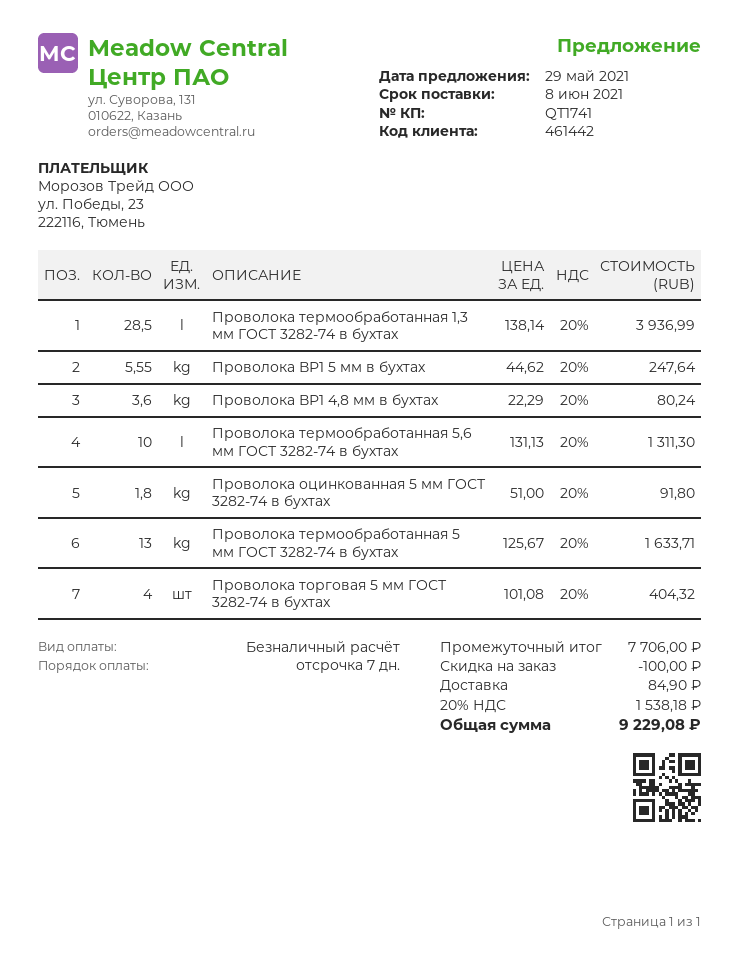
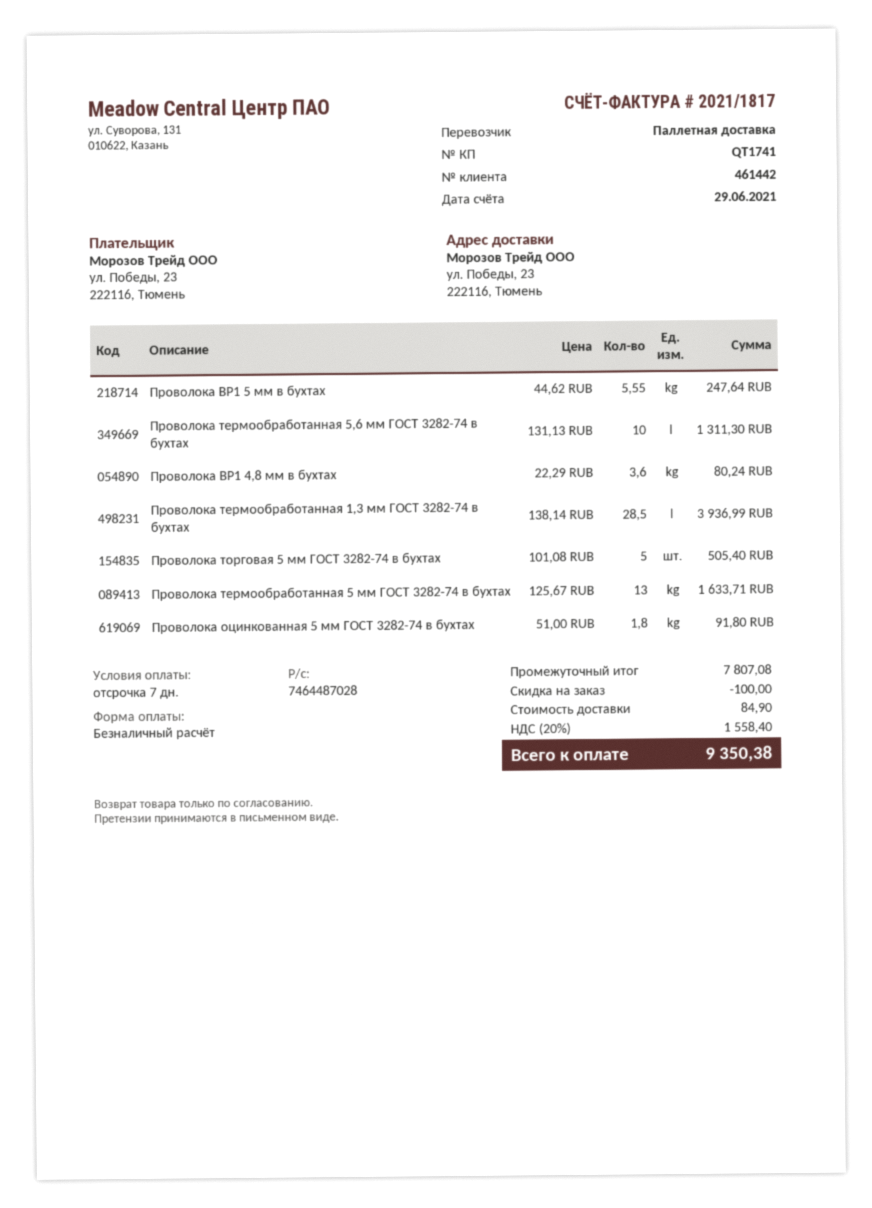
Проволока торговая 5 мм ГОСТ 3282-74 в бухтах: 4 x 101.08 = 404.32 -> 5 x 101.08 = 505.40
subtotal: 7706.00 -> 7807.08
tax: 20% = 1538.18 -> 20% = 1558.40
total: 9229.08 -> 9350.38

